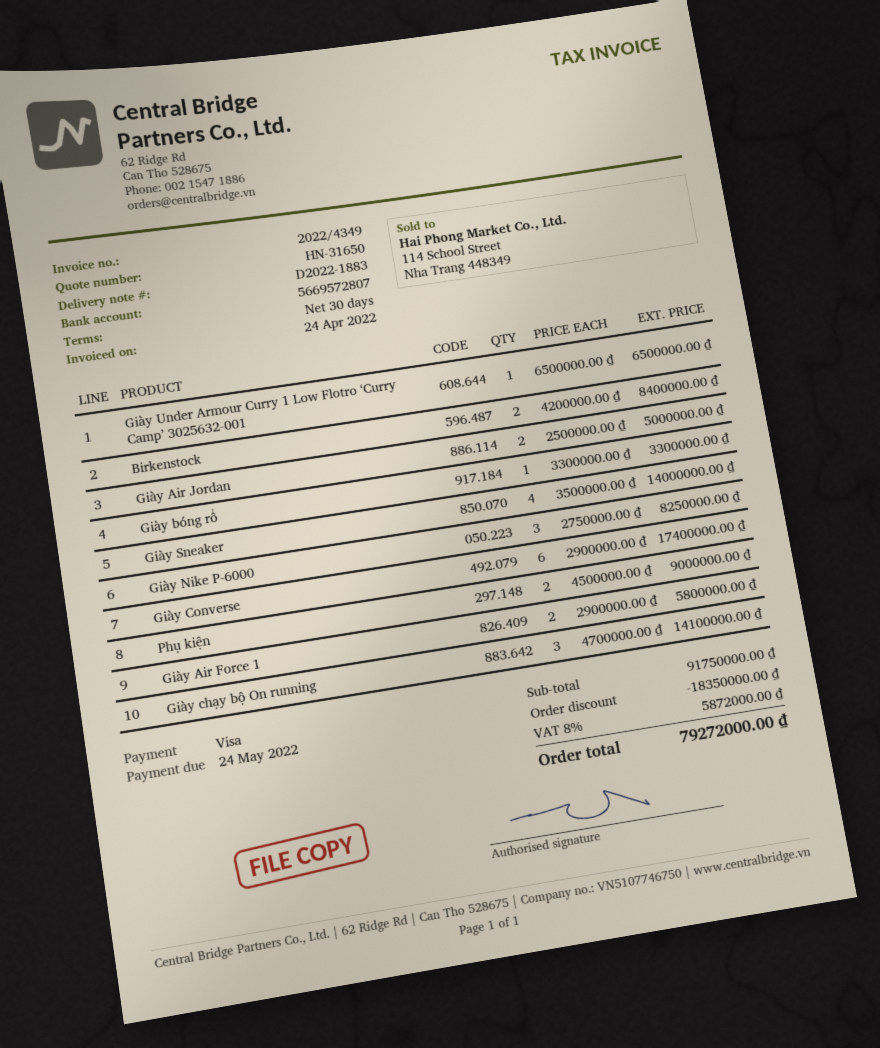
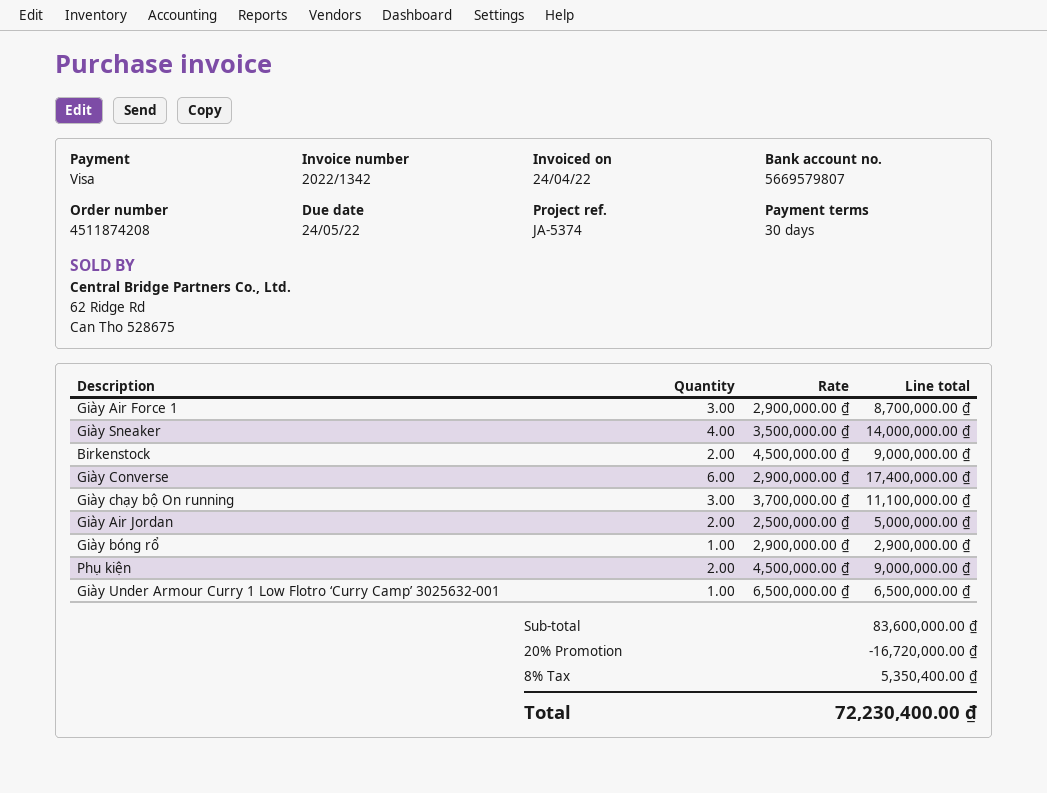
invoice number: 2022/4349 -> 2022/1342
bank account: 5669572807 -> 5669579807
Birkenstock: 2 x 4200000.00 = 8400000.00 -> 2 x 4500000.00 = 9000000.00
Giày bóng rổ: 1 x 3300000.00 = 3300000.00 -> 1 x 2900000.00 = 2900000.00
Giày Nike P-6000: 3 x 2750000.00 = 8250000.00 -> none
Giày Air Force 1: 2 x 2900000.00 = 5800000.00 -> 3 x 2900000.00 = 8700000.00
Giày chạy bộ On running: 3 x 4700000.00 = 14100000.00 -> 3 x 3700000.00 = 11100000.00
subtotal: 91750000.00 -> 83600000.00
discount: 18350000.00 -> 16720000.00
tax: 8% = 5872000.00 -> 8% = 5350400.00
total: 79272000.00 -> 72230400.00

